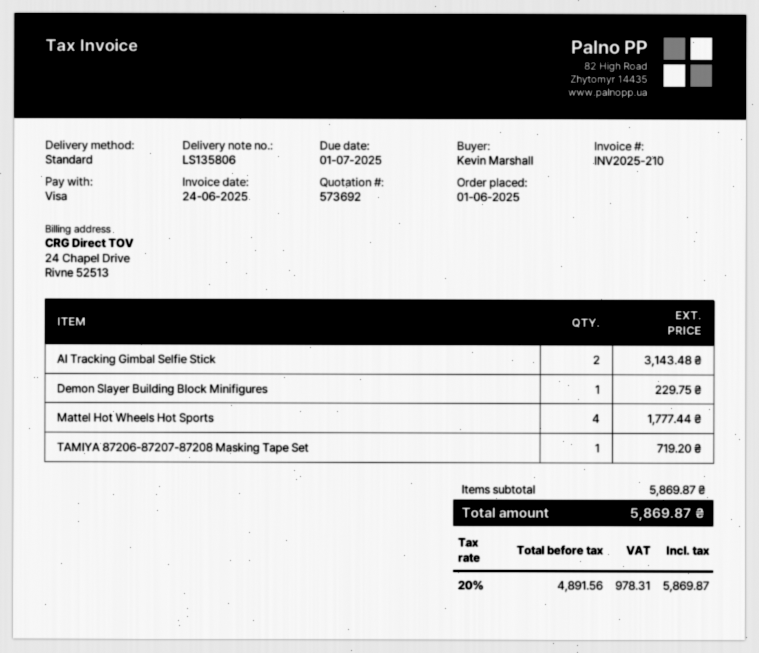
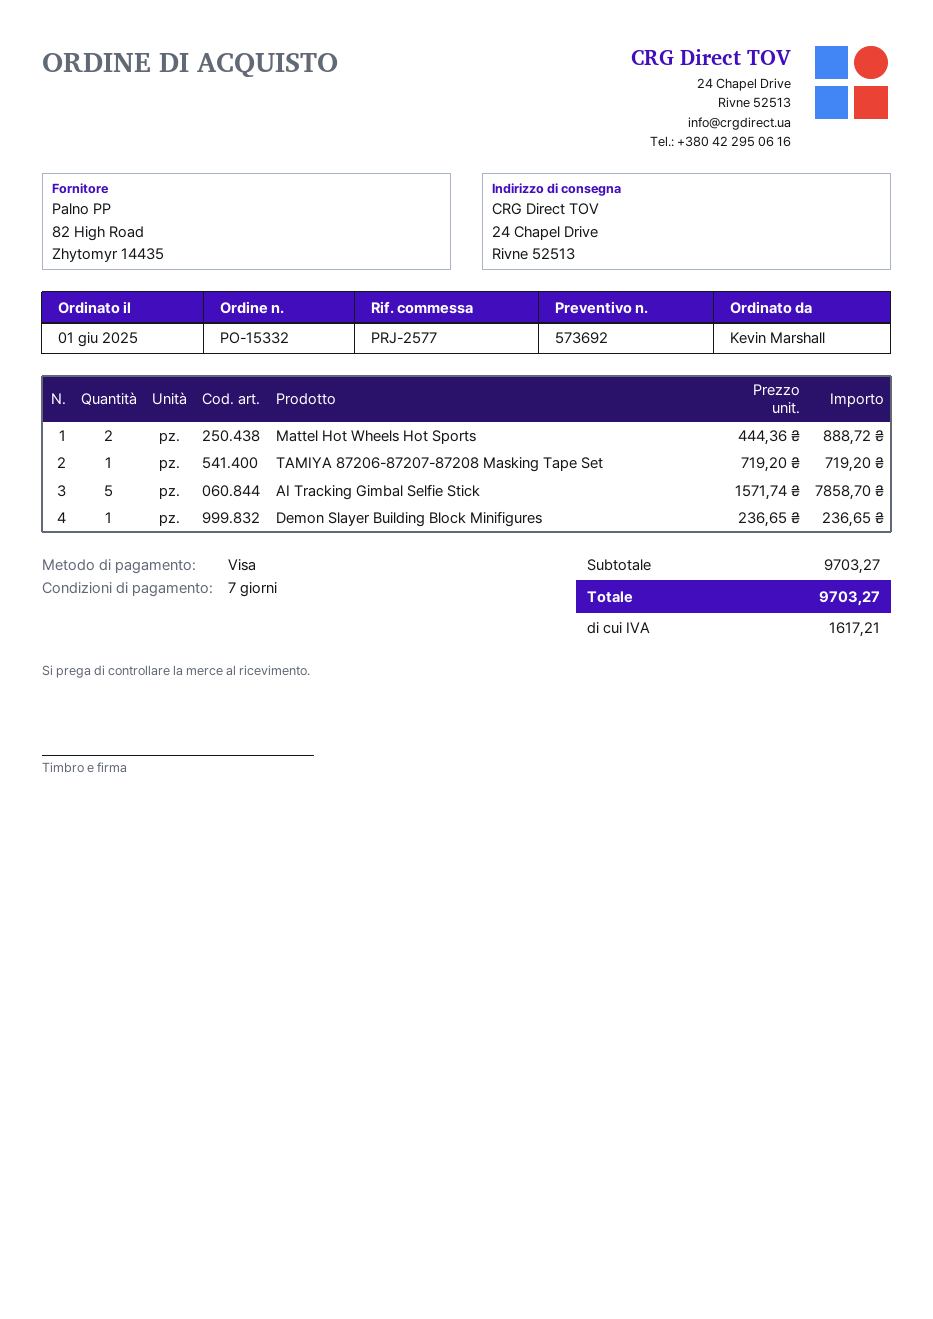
AI Tracking Gimbal Selfie Stick: 2 for 3143.48 -> 5 for 7858.70
Demon Slayer Building Block Minifigures: 1 for 229.75 -> 1 for 236.65
Mattel Hot Wheels Hot Sports: 4 for 1777.44 -> 2 for 888.72
subtotal: 5869.87 -> 9703.27
tax: 978.31 -> 1617.21
total: 5869.87 -> 9703.27

